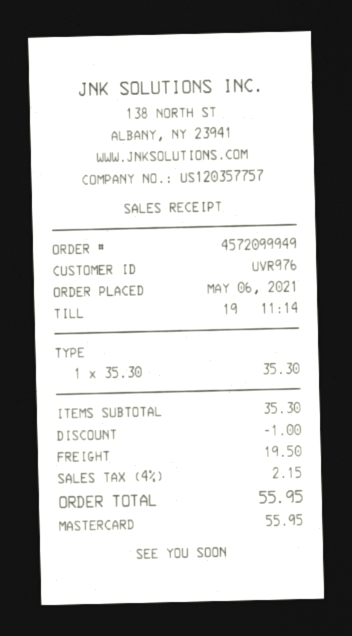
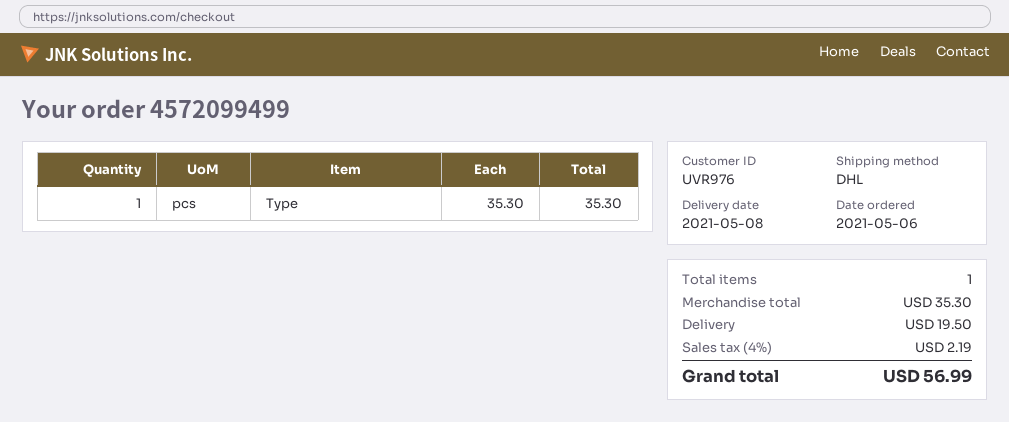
order number: 4572099949 -> 4572099499
discount: 1.00 -> none
tax: 4% = 2.15 -> 4% = 2.19
total: 55.95 -> 56.99

